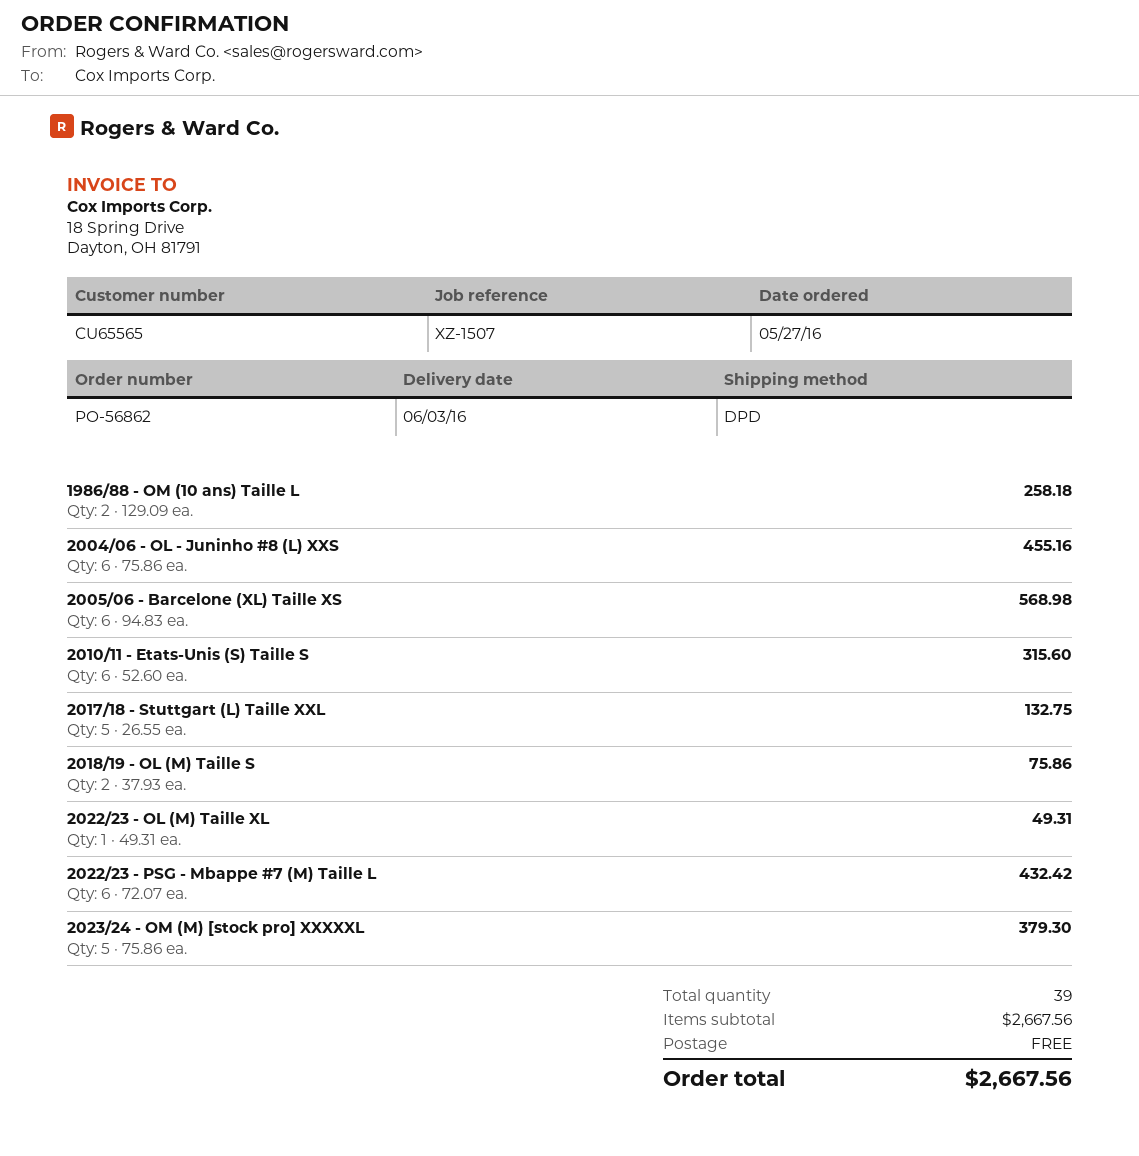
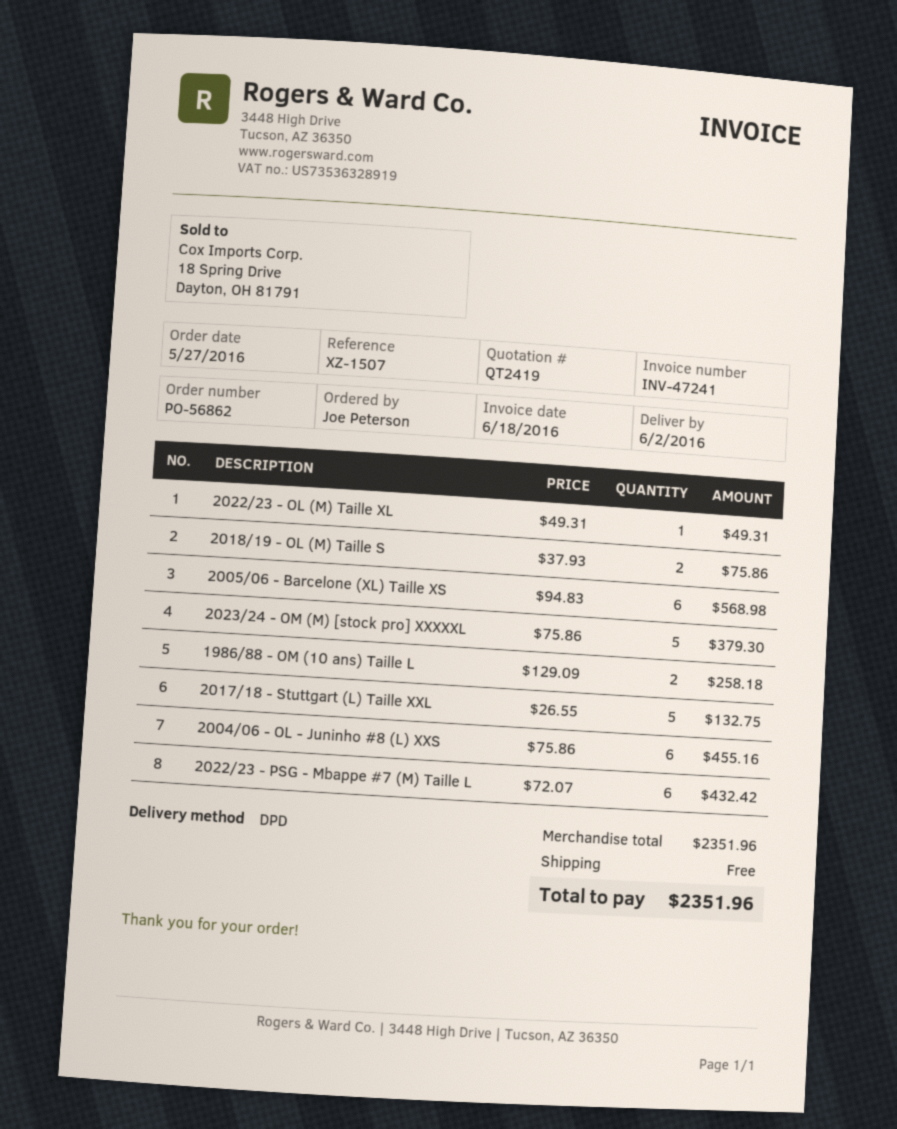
delivery date: 2016-06-03 -> 2016-06-02
2010/11 - Etats-Unis (S) Taille S: 6 x 52.60 = 315.60 -> none
subtotal: 2667.56 -> 2351.96
total: 2667.56 -> 2351.96

